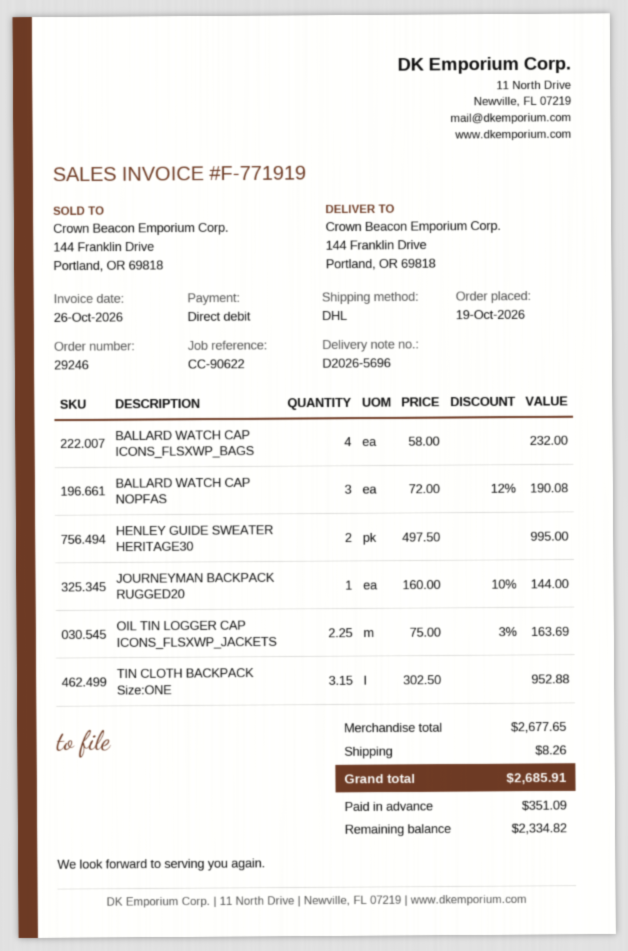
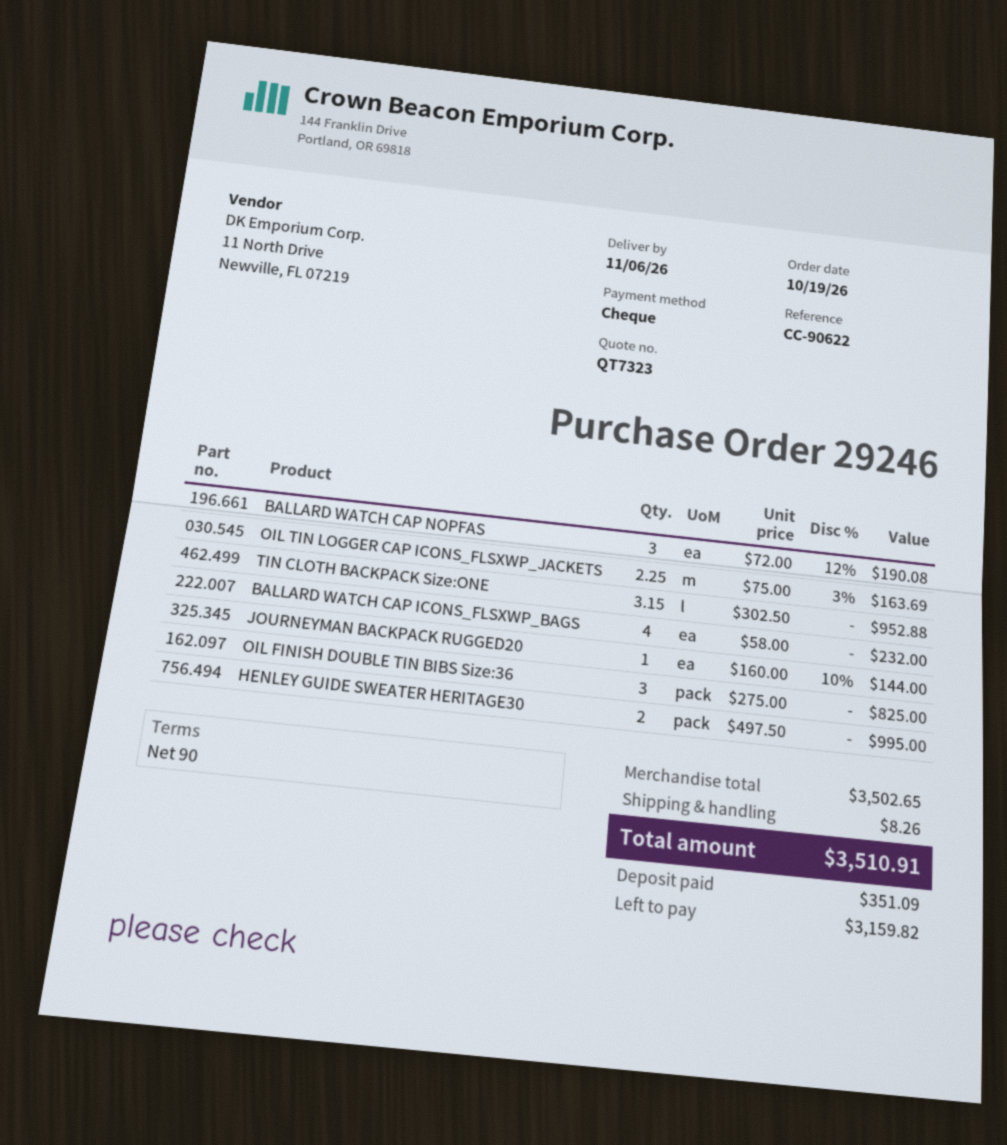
payment method: direct debit -> cheque
OIL FINISH DOUBLE TIN BIBS Size:36: none -> 3 x 275.00 = 825.00
subtotal: 2677.65 -> 3502.65
total: 2685.91 -> 3510.91
balance: 2334.82 -> 3159.82

